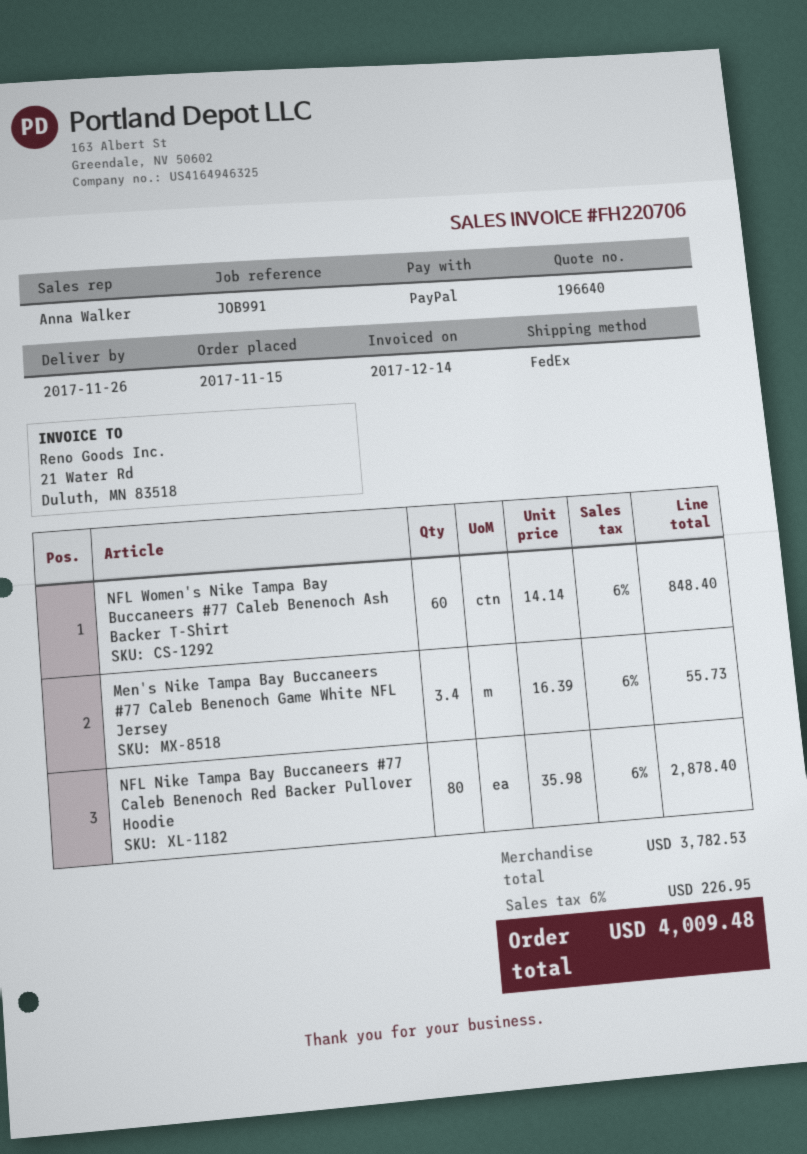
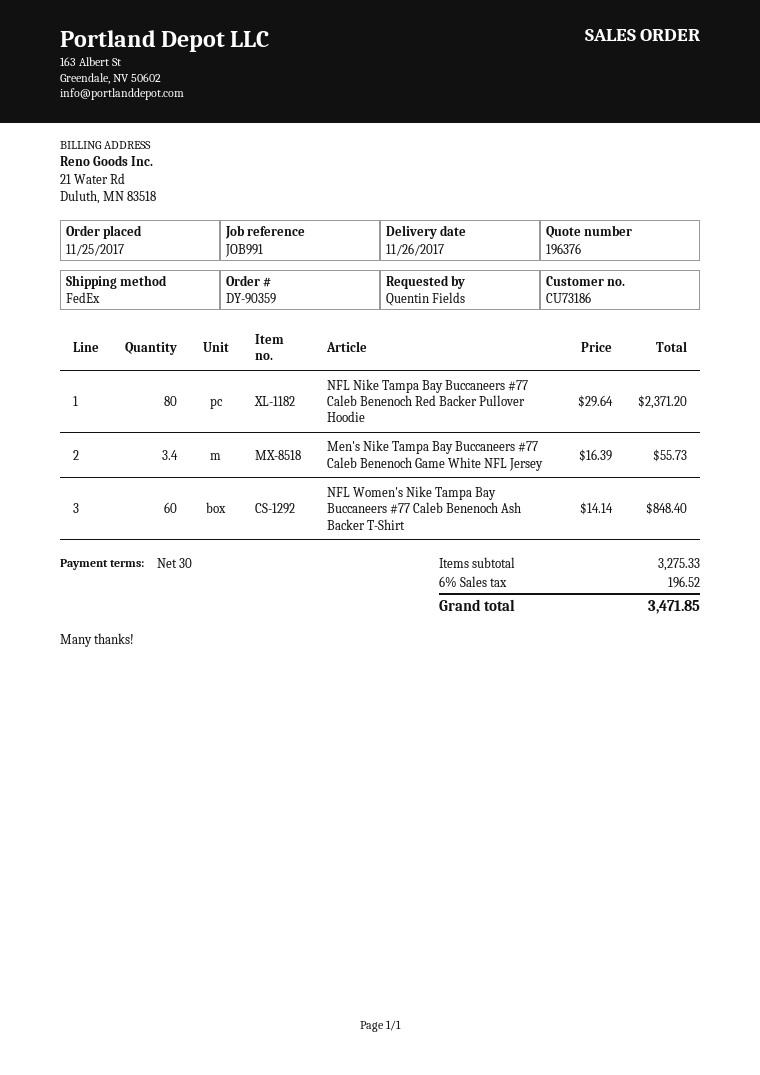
quote number: 196640 -> 196376
order date: 2017-11-15 -> 2017-11-25
NFL Nike Tampa Bay Buccaneers #77 Caleb Benenoch Red Backer Pullover Hoodie: 80 x 35.98 = 2878.40 -> 80 x 29.64 = 2371.20
subtotal: 3782.53 -> 3275.33
tax: 6% = 226.95 -> 6% = 196.52
total: 4009.48 -> 3471.85

